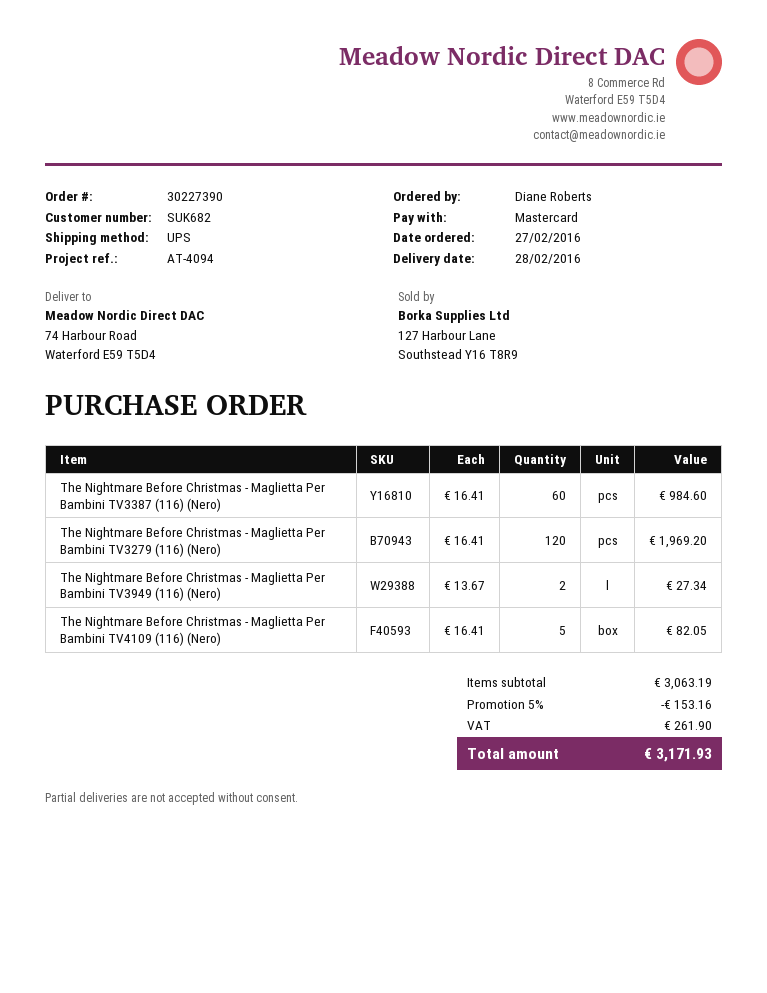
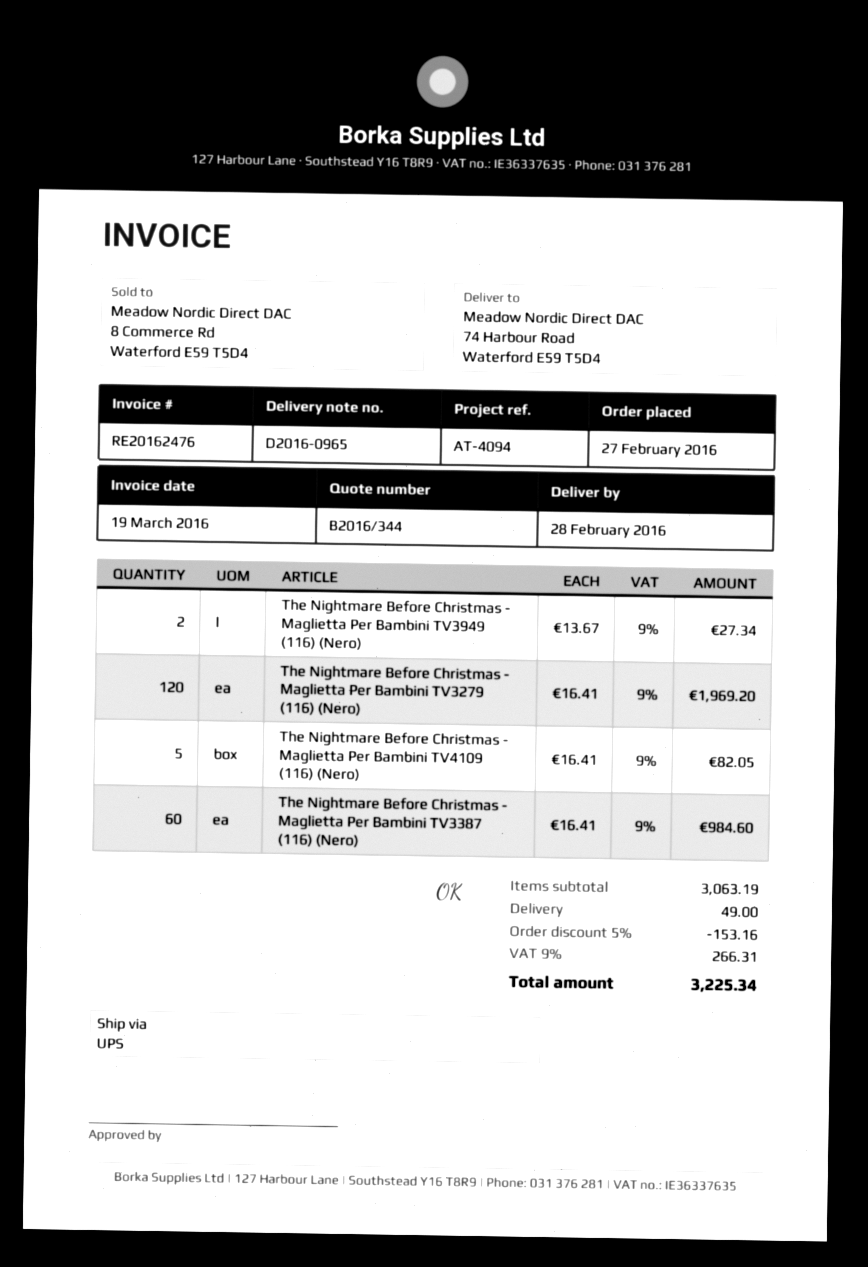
shipping: none -> 49.00
tax: 261.90 -> 266.31
total: 3171.93 -> 3225.34

